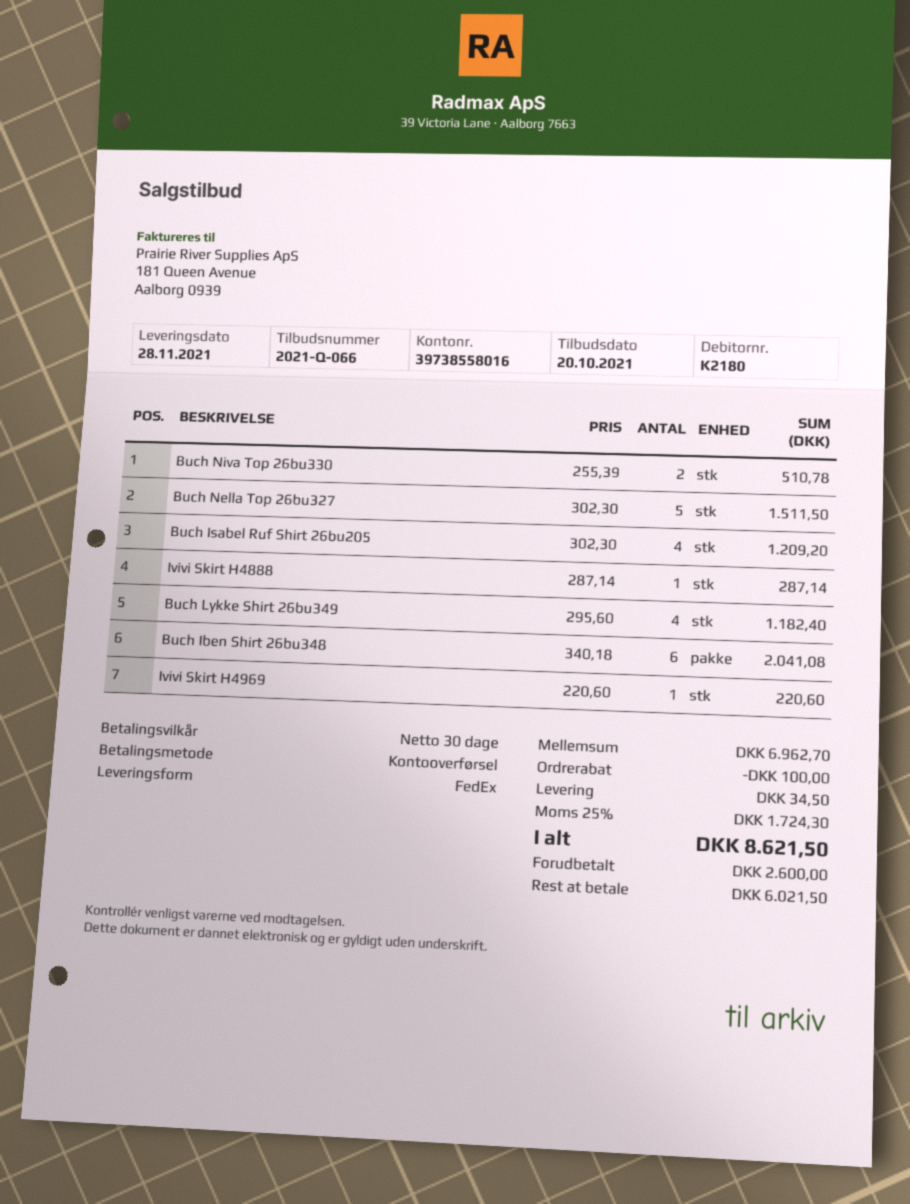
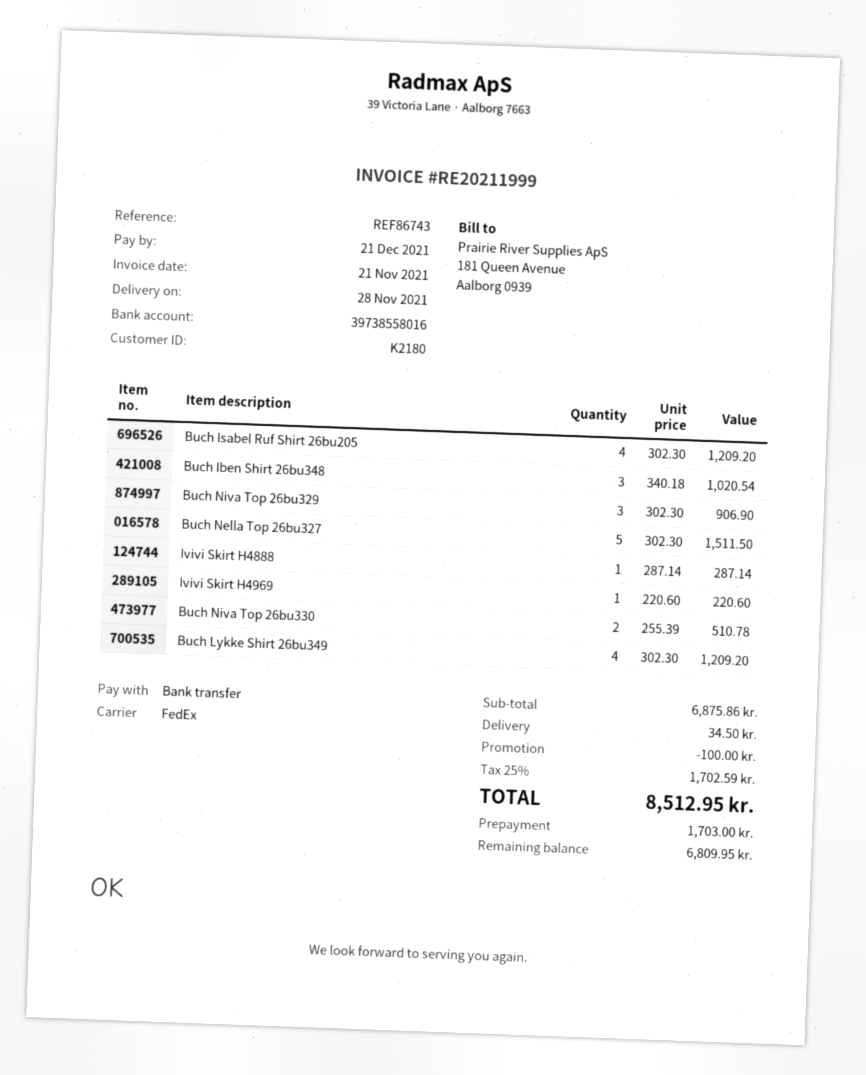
Buch Lykke Shirt 26bu349: 4 x 295.60 = 1182.40 -> 4 x 302.30 = 1209.20
Buch Iben Shirt 26bu348: 6 x 340.18 = 2041.08 -> 3 x 340.18 = 1020.54
Buch Niva Top 26bu329: none -> 3 x 302.30 = 906.90
subtotal: 6962.70 -> 6875.86
tax: 25% = 1724.30 -> 25% = 1702.59
total: 8621.50 -> 8512.95
deposit: 2600.00 -> 1703.00
balance: 6021.50 -> 6809.95

